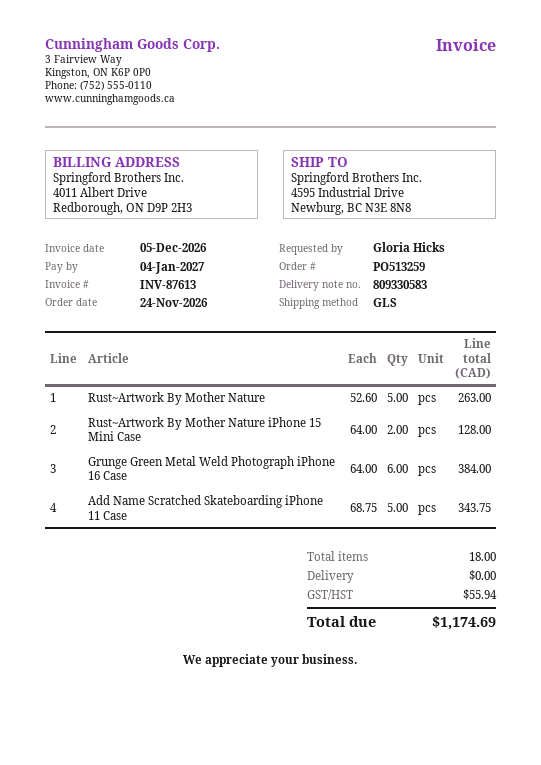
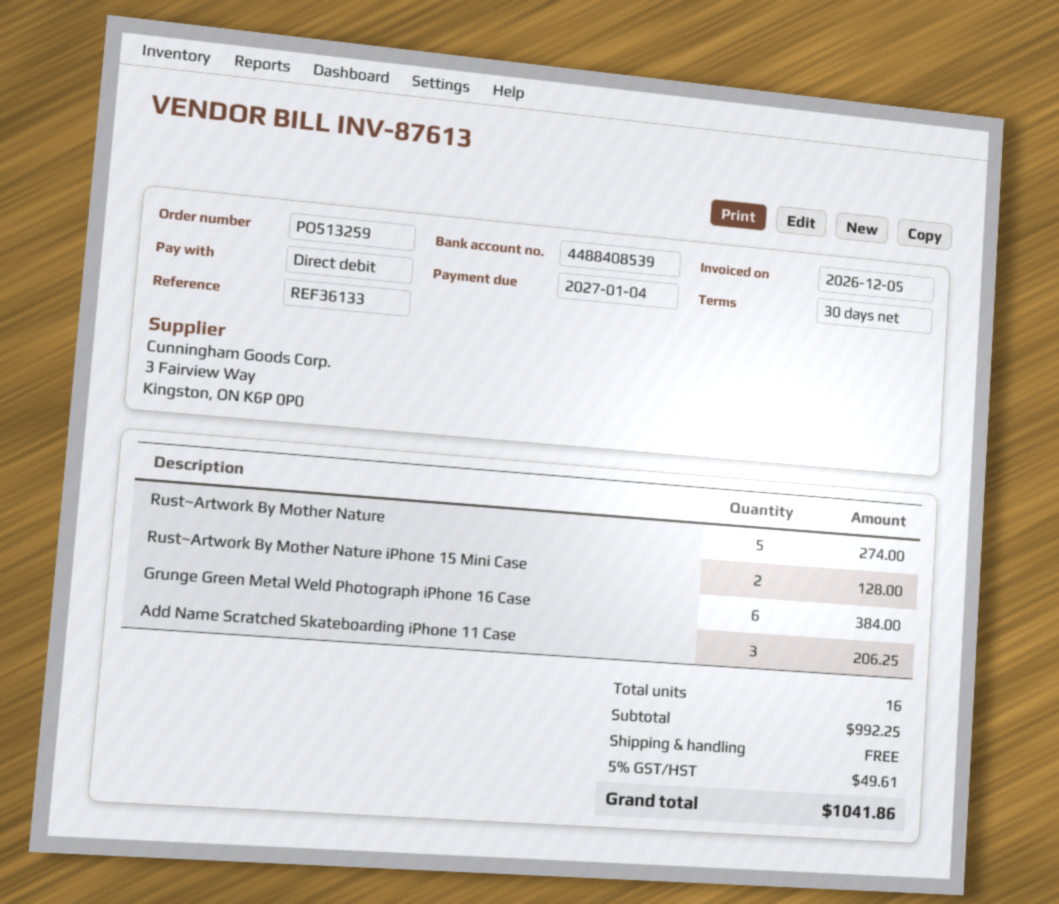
Rust~Artwork By Mother Nature: 5 for 263.00 -> 5 for 274.00
Add Name Scratched Skateboarding iPhone 11 Case: 5 for 343.75 -> 3 for 206.25
total quantity: 18 -> 16
tax: 55.94 -> 49.61
total: 1174.69 -> 1041.86

